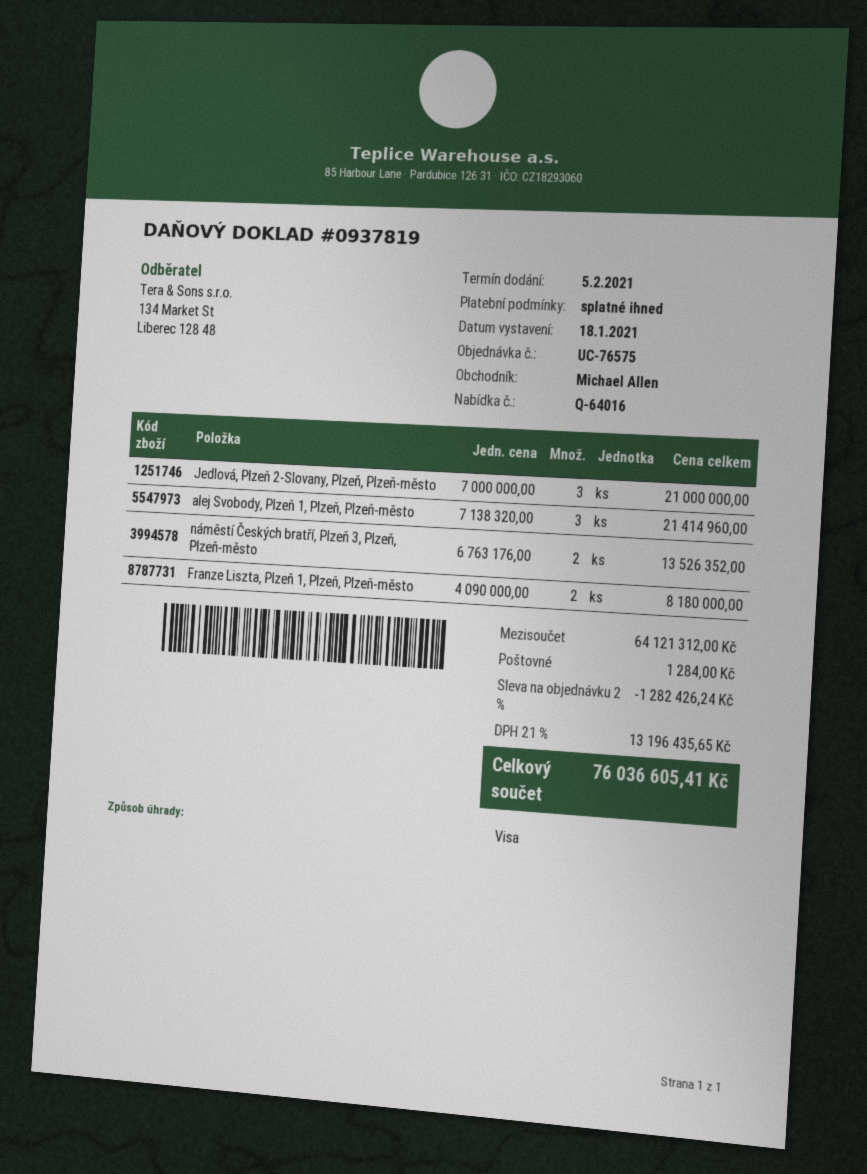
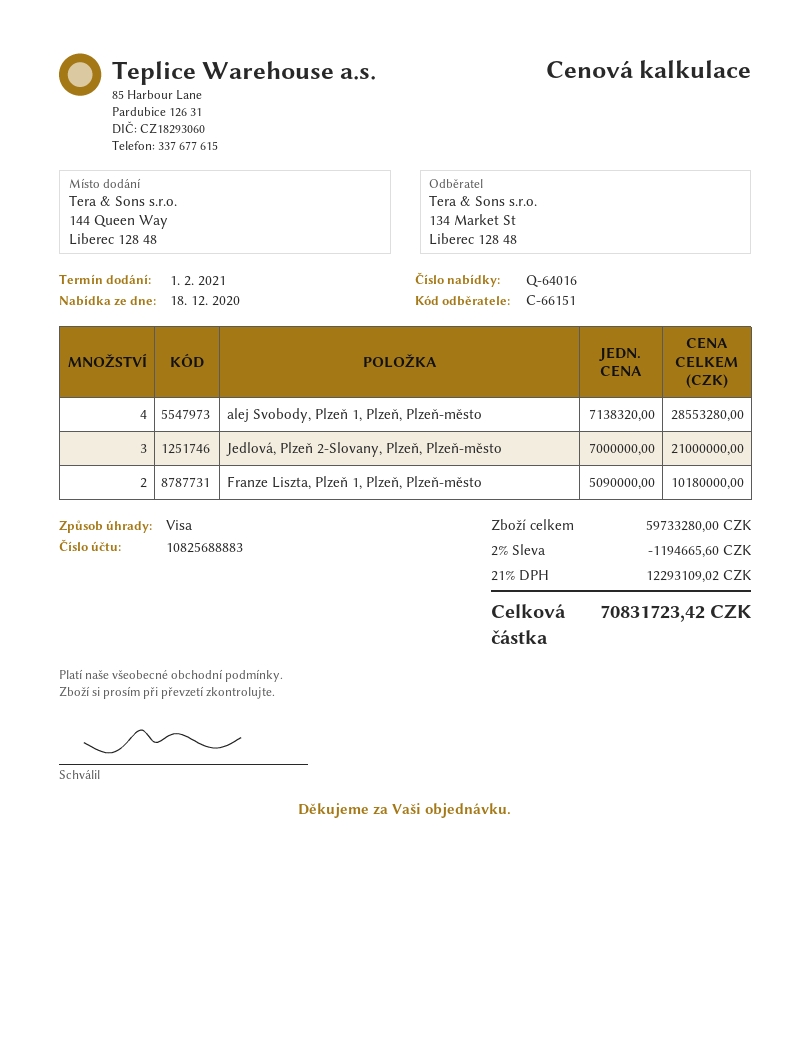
delivery date: 2021-02-05 -> 2021-02-01
alej Svobody, Plzeň 1, Plzeň, Plzeň-město: 3 x 7138320.00 = 21414960.00 -> 4 x 7138320.00 = 28553280.00
náměstí Českých bratří, Plzeň 3, Plzeň, Plzeň-město: 2 x 6763176.00 = 13526352.00 -> none
Franze Liszta, Plzeň 1, Plzeň, Plzeň-město: 2 x 4090000.00 = 8180000.00 -> 2 x 5090000.00 = 10180000.00
subtotal: 64121312.00 -> 59733280.00
discount: 2% = 1282426.24 -> 2% = 1194665.60
shipping: 1284.00 -> none
tax: 21% = 13196435.65 -> 21% = 12293109.02
total: 76036605.41 -> 70831723.42

